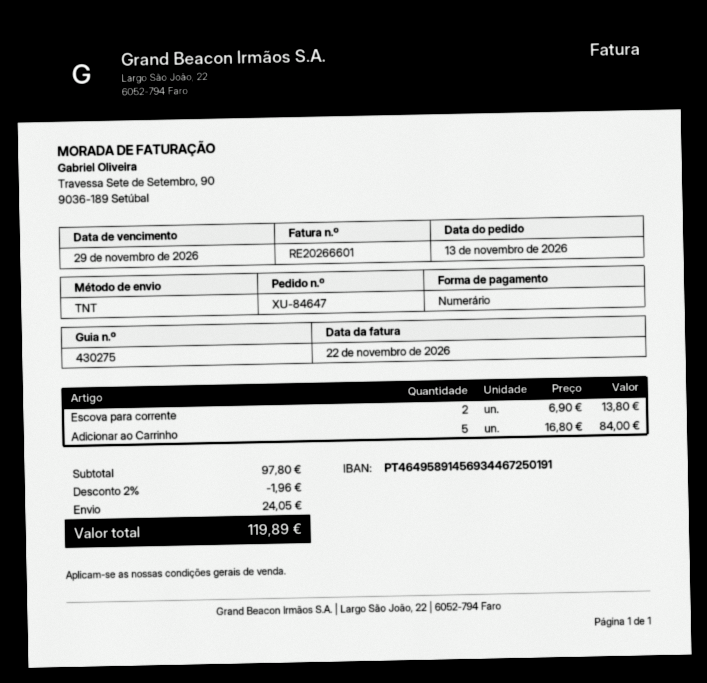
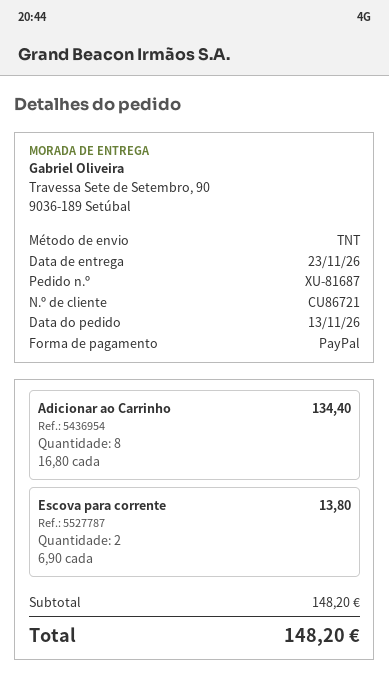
order number: XU-84647 -> XU-81687
payment method: cash -> PayPal
Adicionar ao Carrinho: 5 x 16.80 = 84.00 -> 8 x 16.80 = 134.40
subtotal: 97.80 -> 148.20
discount: 2% = 1.96 -> none
shipping: 24.05 -> none
total: 119.89 -> 148.20

